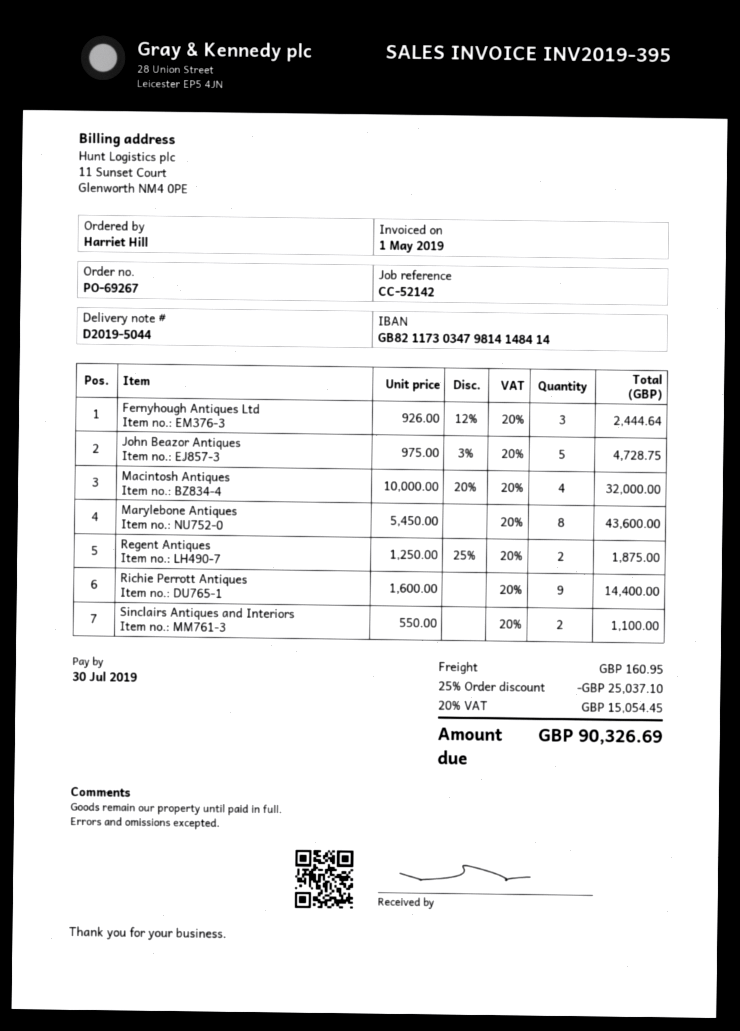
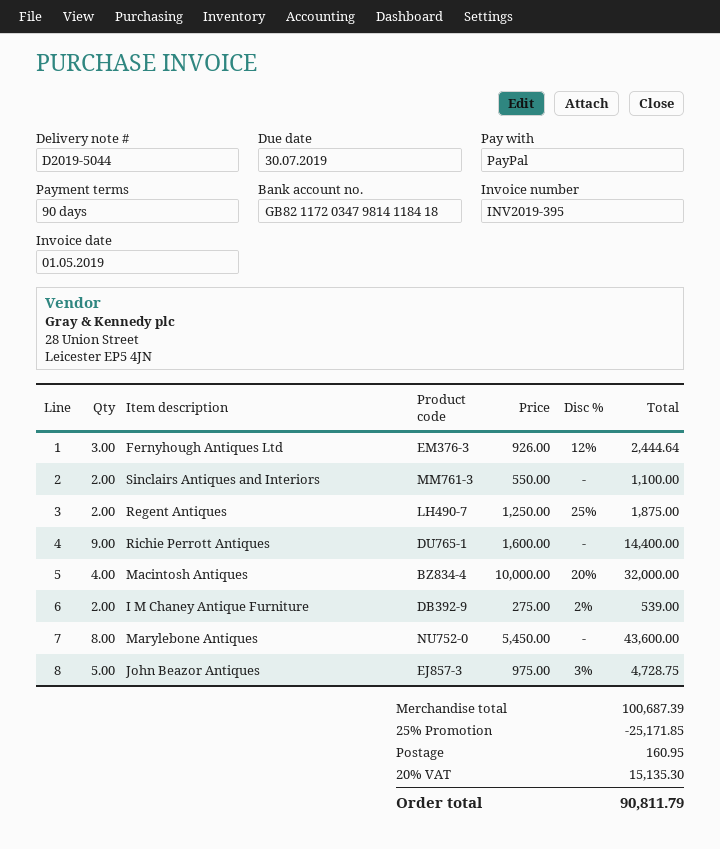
bank account: GB82117303479814148414 -> GB82117203479814118418
I M Chaney Antique Furniture: none -> 2 x 275.00 - 2% = 539.00
discount: 25% = 25037.10 -> 25% = 25171.85
tax: 20% = 15054.45 -> 20% = 15135.30
total: 90326.69 -> 90811.79

